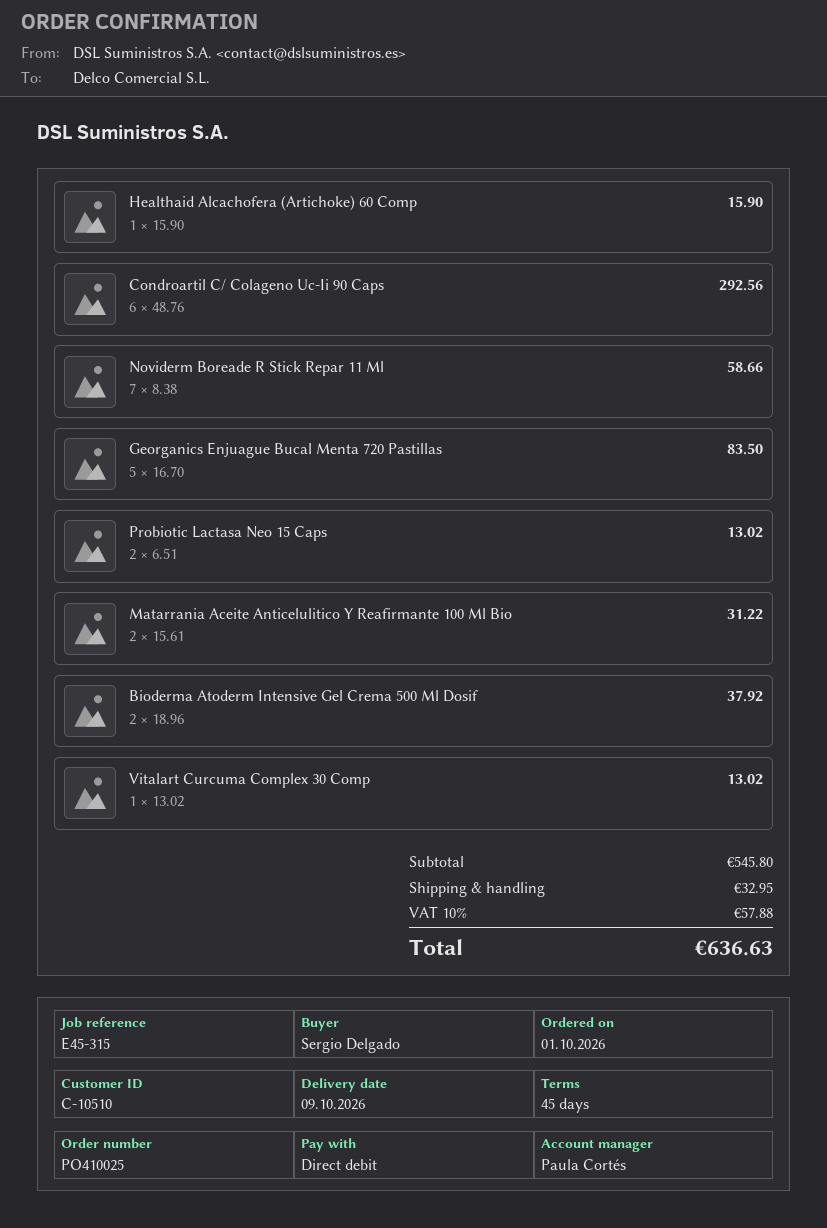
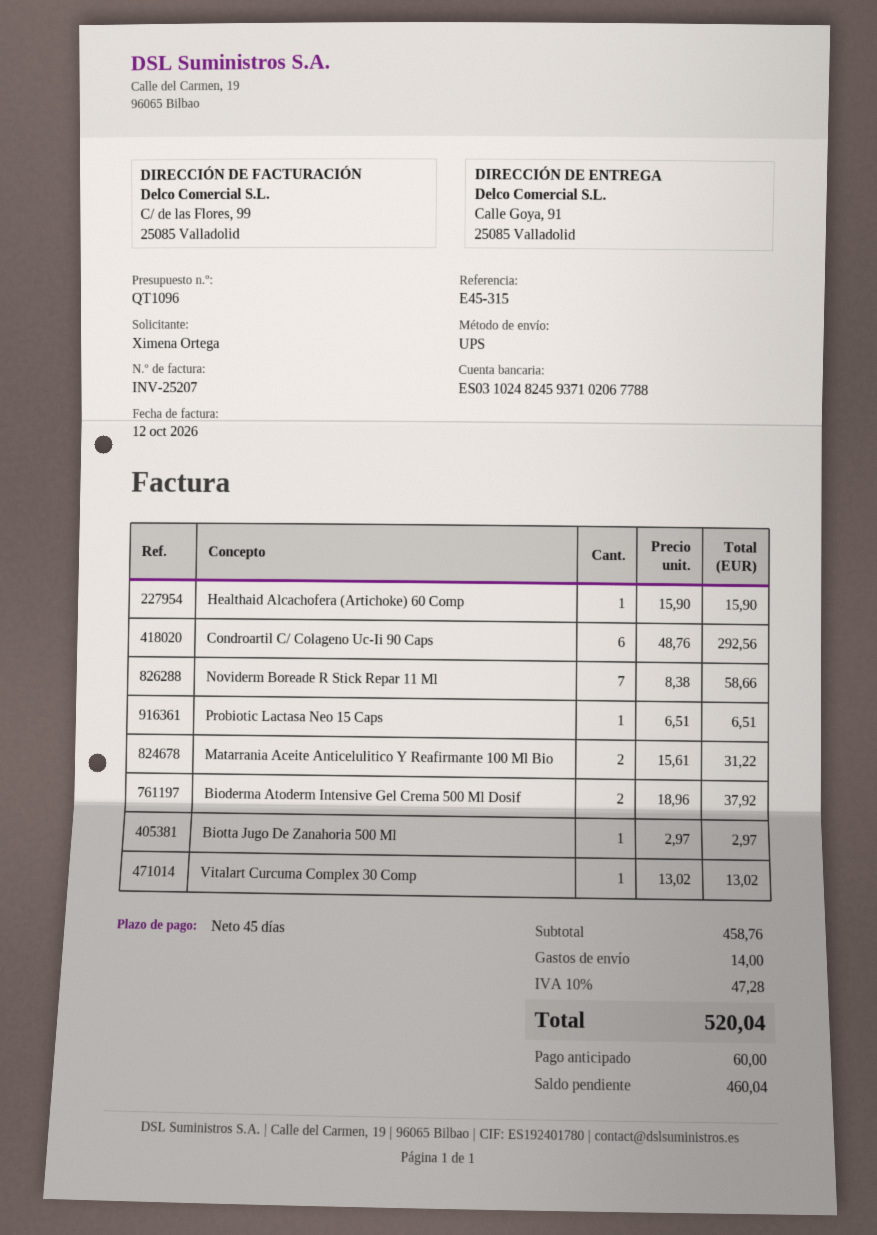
ordered by: Sergio Delgado -> Ximena Ortega
Georganics Enjuague Bucal Menta 720 Pastillas: 5 x 16.70 = 83.50 -> none
Probiotic Lactasa Neo 15 Caps: 2 x 6.51 = 13.02 -> 1 x 6.51 = 6.51
Biotta Jugo De Zanahoria 500 Ml: none -> 1 x 2.97 = 2.97
subtotal: 545.80 -> 458.76
shipping: 32.95 -> 14.00
tax: 10% = 57.88 -> 10% = 47.28
total: 636.63 -> 520.04

